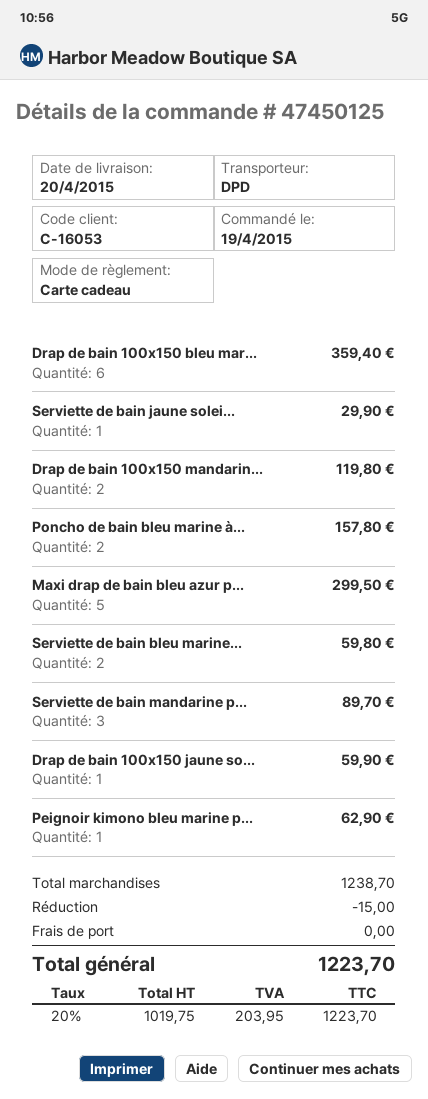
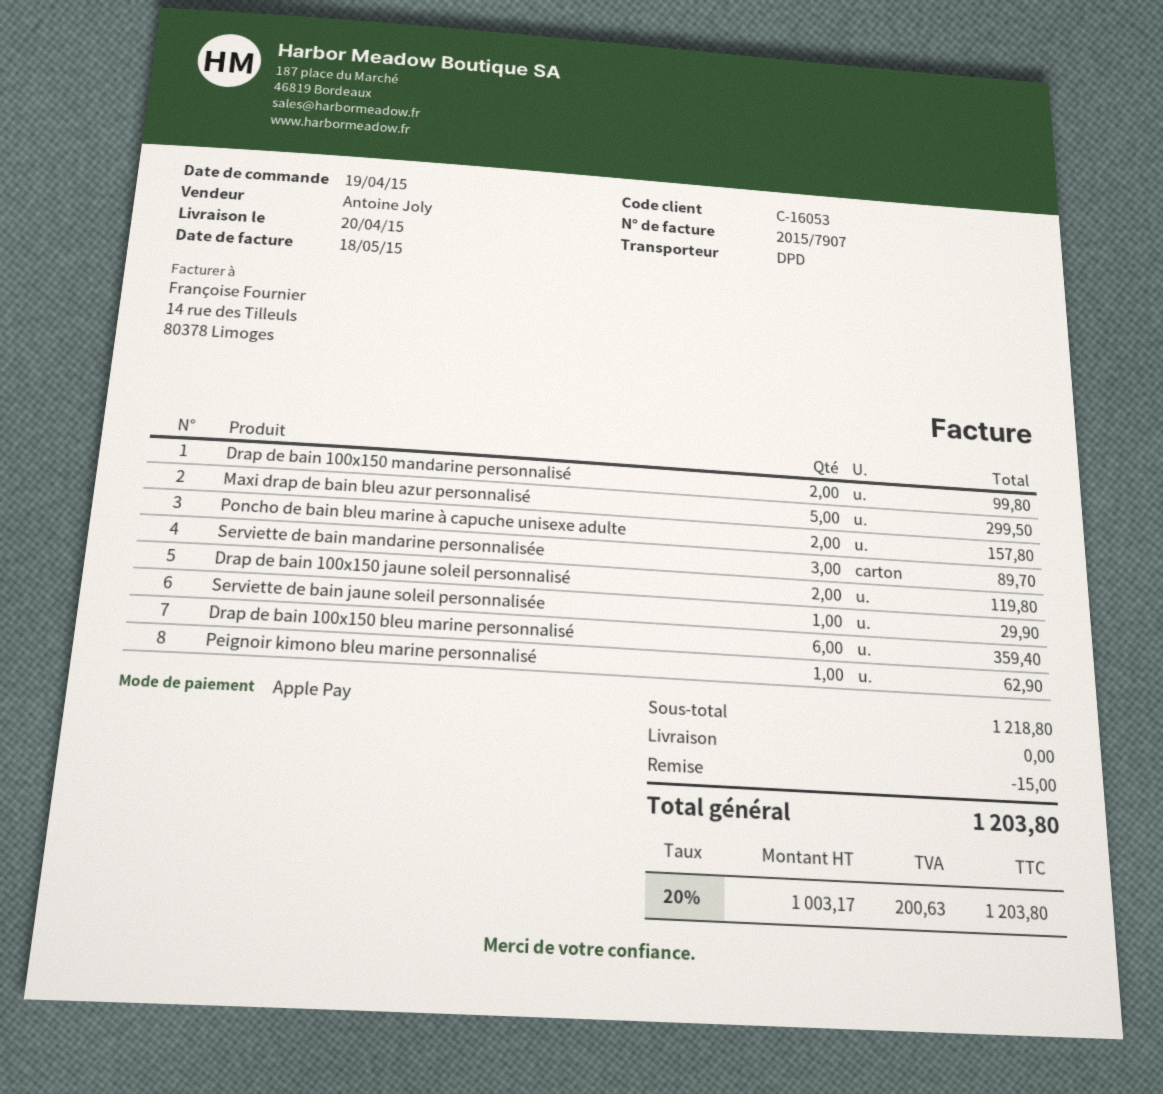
payment method: gift card -> Apple Pay
Drap de bain 100x150 mandarin...: 2 for 119.80 -> 2 for 99.80
Serviette de bain bleu marine...: 2 for 59.80 -> none
Drap de bain 100x150 jaune so...: 1 for 59.90 -> 2 for 119.80
subtotal: 1238.70 -> 1218.80
net: 1019.75 -> 1003.17
tax: 20% = 203.95 -> 20% = 200.63
total: 1223.70 -> 1203.80

